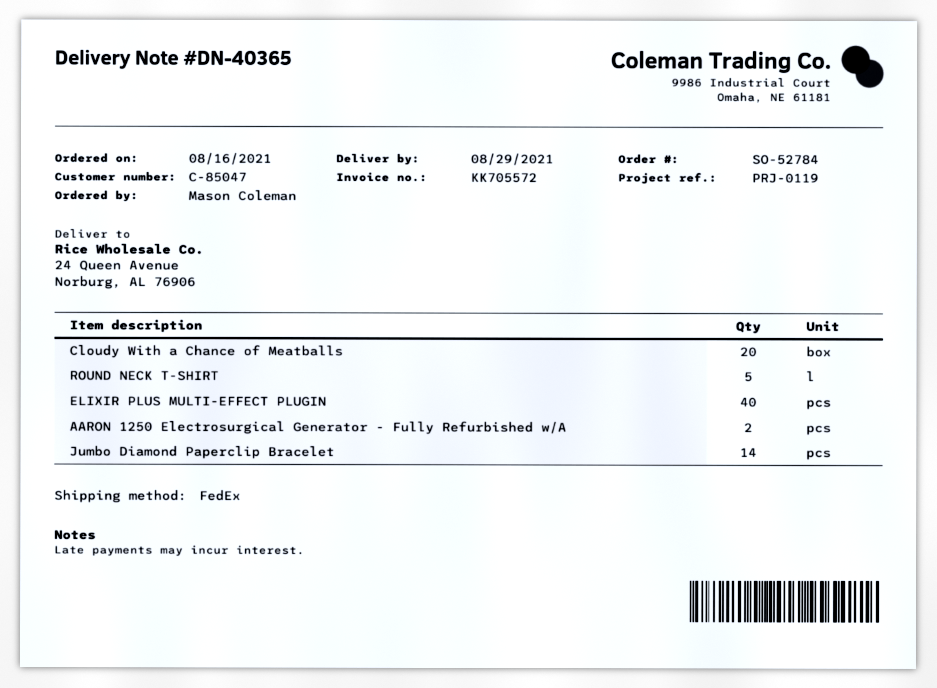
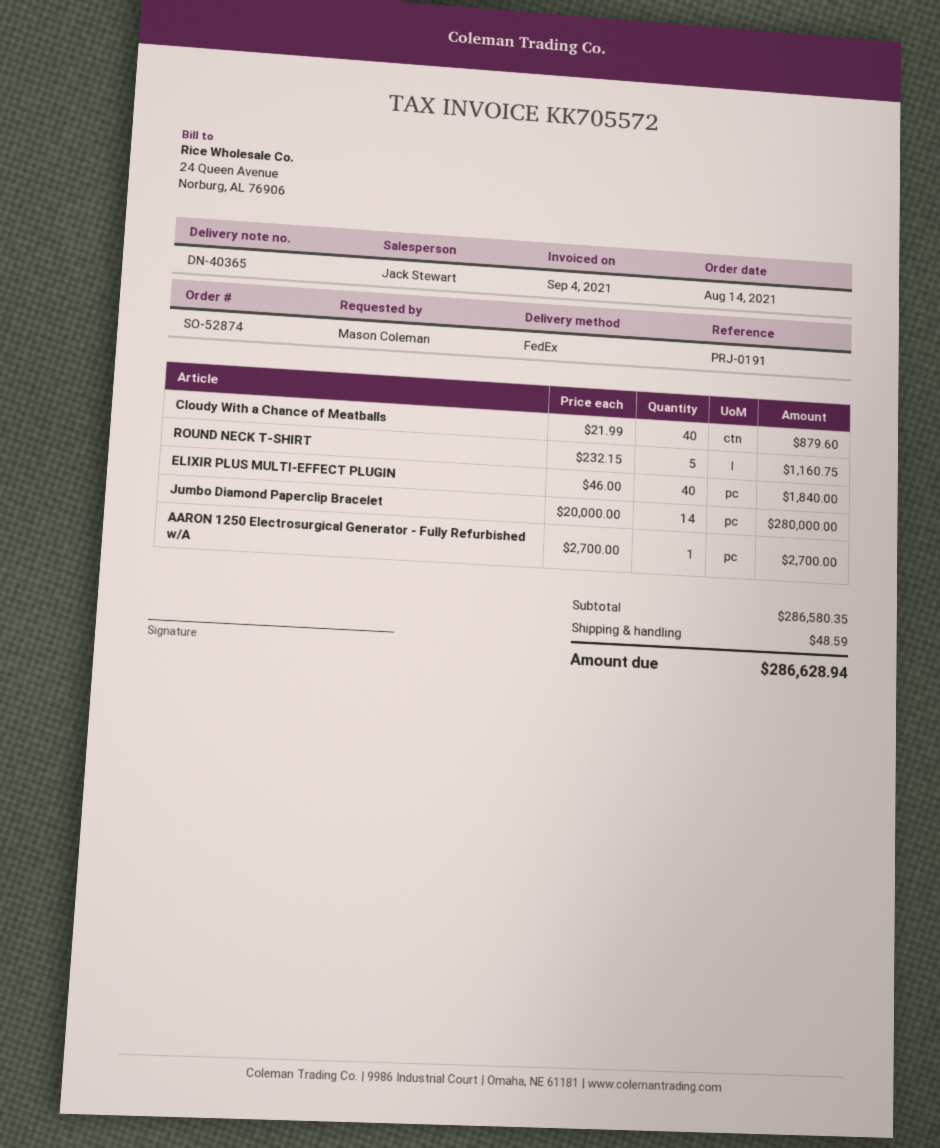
order number: SO-52784 -> SO-52874
order date: 2021-08-16 -> 2021-08-14
reference: PRJ-0119 -> PRJ-0191
Cloudy With a Chance of Meatballs: 20 -> 40
AARON 1250 Electrosurgical Generator - Fully Refurbished w/A: 2 -> 1

